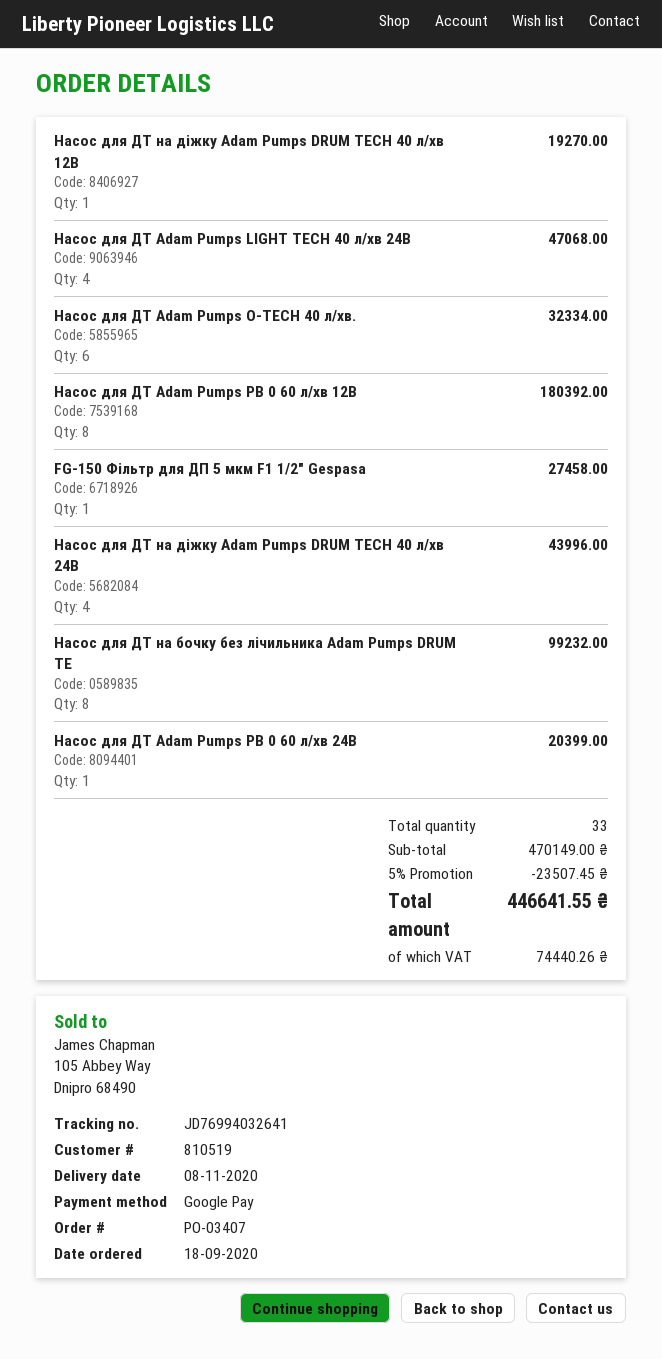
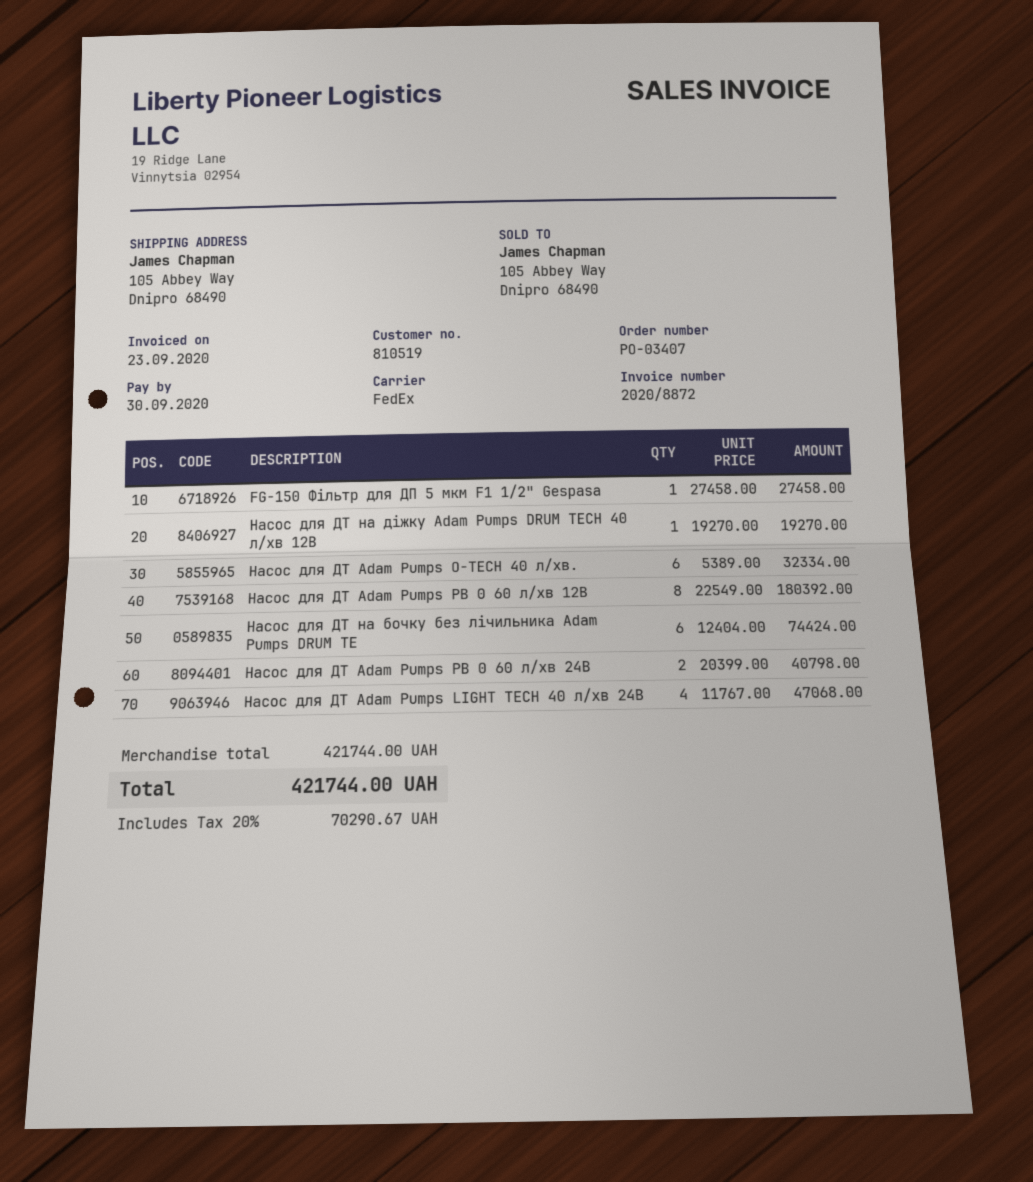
Насос для ДТ на діжку Adam Pumps DRUM TECH 40 л/хв 24В: 4 for 43996.00 -> none
Насос для ДТ на бочку без лічильника Adam Pumps DRUM TE: 8 for 99232.00 -> 6 for 74424.00
Насос для ДТ Adam Pumps PB 0 60 л/хв 24В: 1 for 20399.00 -> 2 for 40798.00
subtotal: 470149.00 -> 421744.00
discount: 5% = 23507.45 -> none
tax: 74440.26 -> 70290.67
total: 446641.55 -> 421744.00

